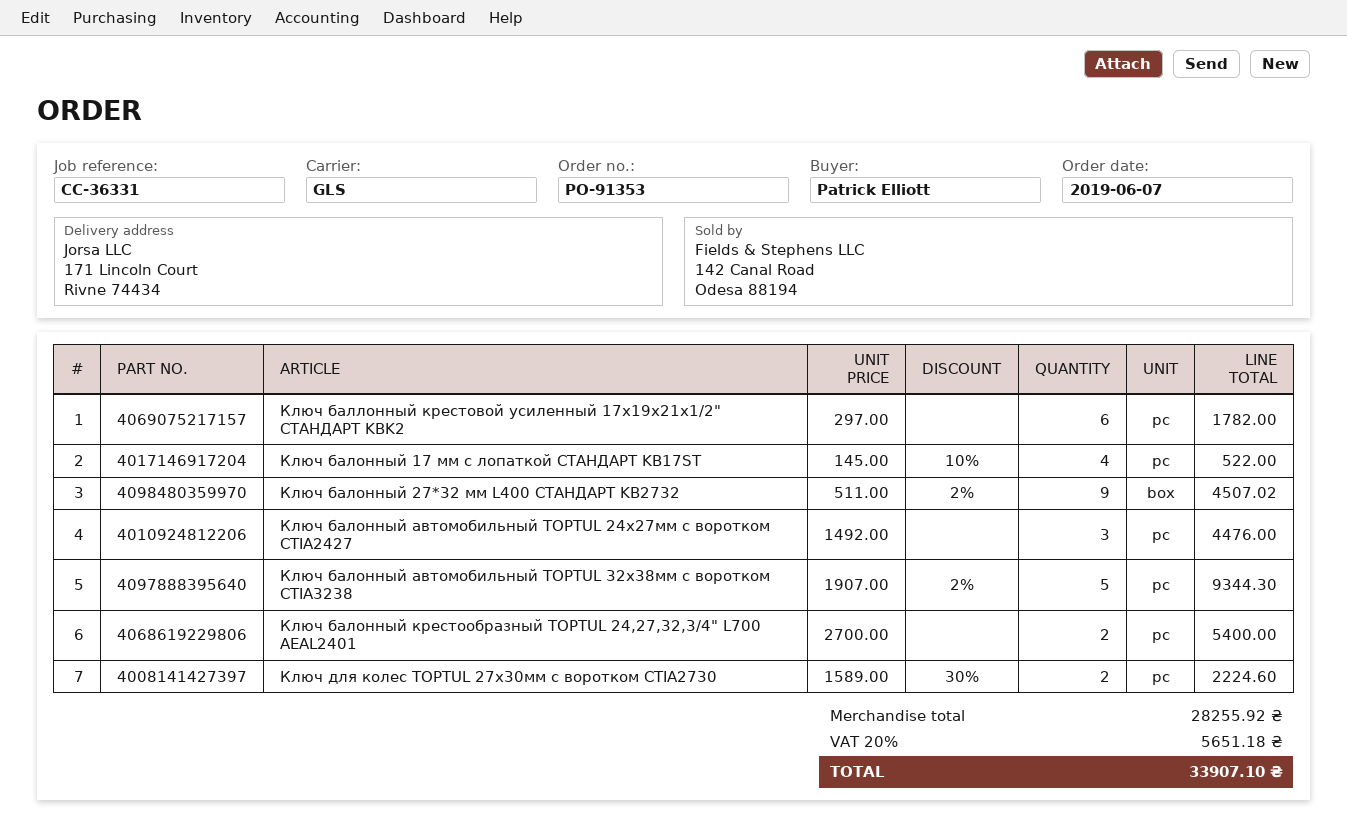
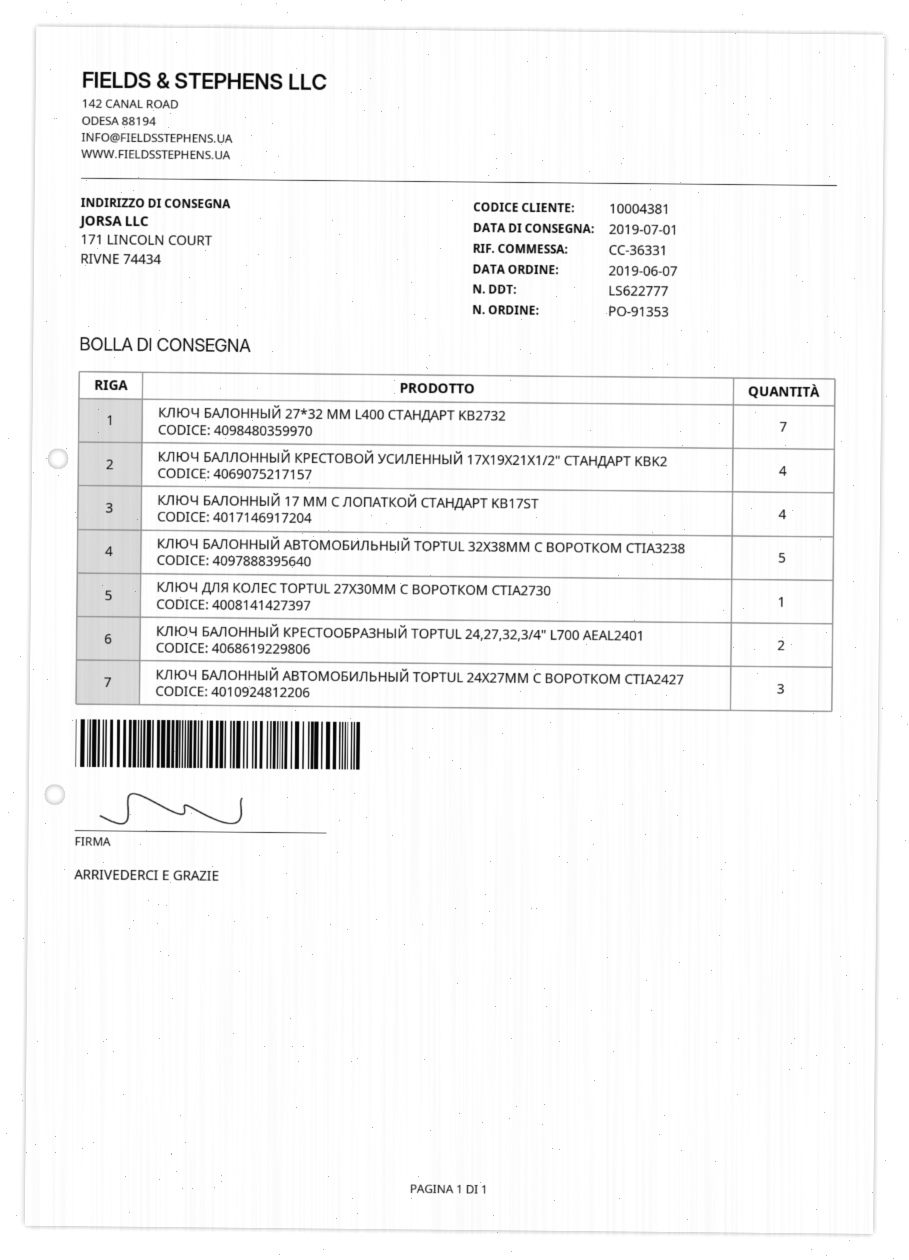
Ключ баллонный крестовой усиленный 17x19x21x1/2" СТАНДАРТ KBK2: 6 -> 4
Ключ балонный 27*32 мм L400 СТАНДАРТ KB2732: 9 -> 7
Ключ для колес TOPTUL 27х30мм с воротком CTIA2730: 2 -> 1

